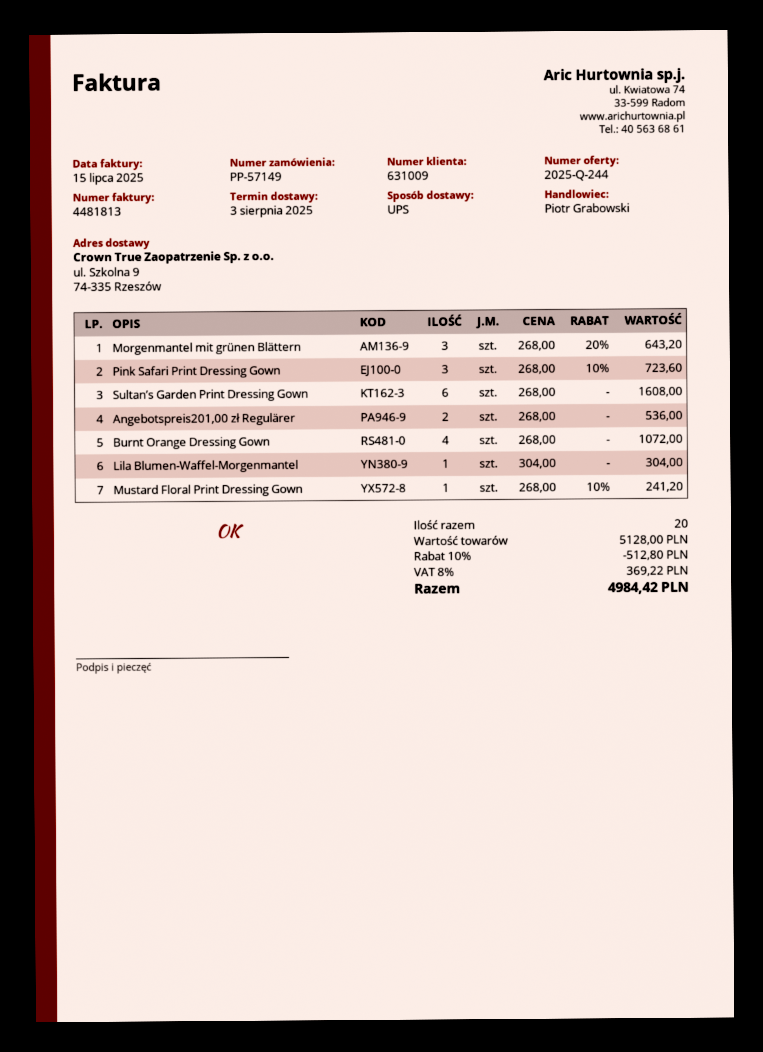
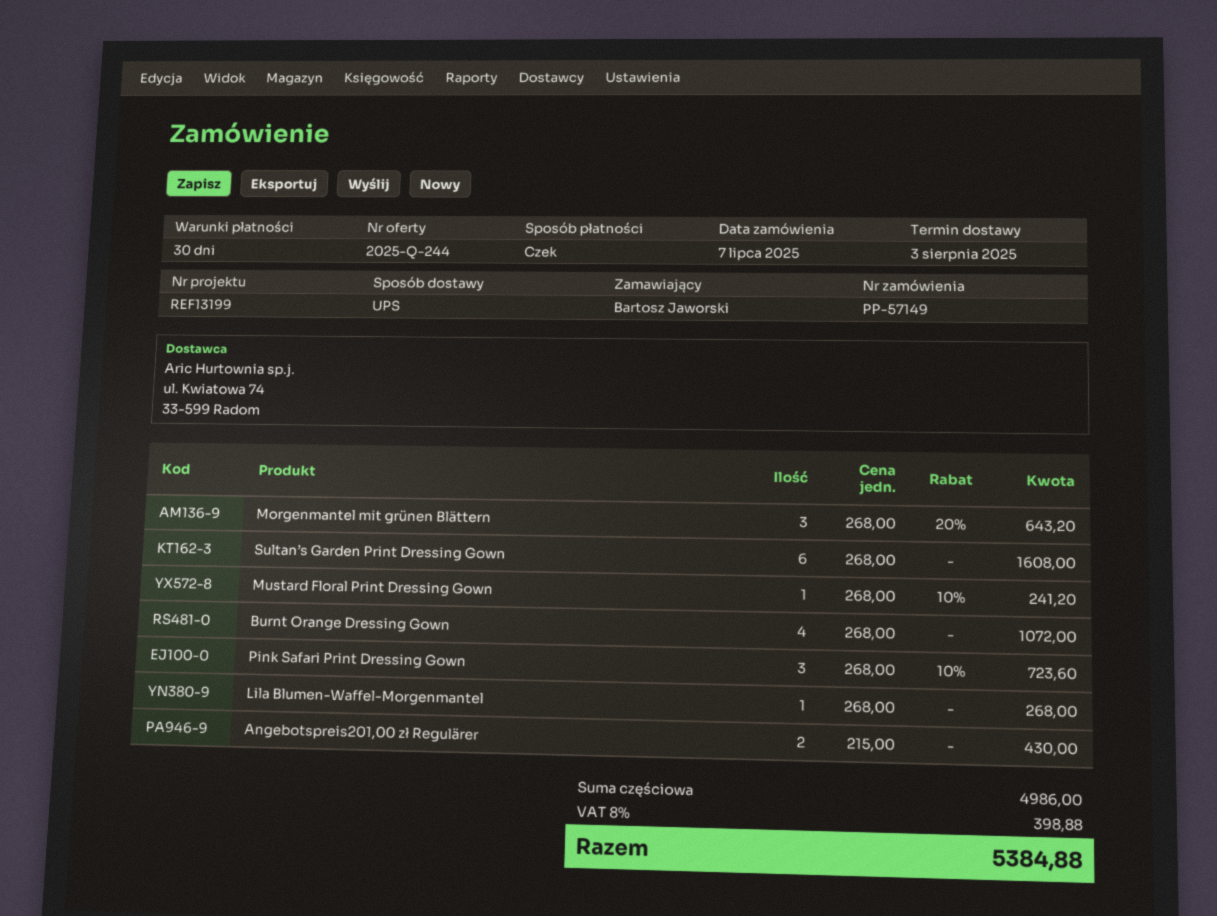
Angebotspreis201,00 zł Regulärer: 2 x 268.00 = 536.00 -> 2 x 215.00 = 430.00
Lila Blumen-Waffel-Morgenmantel: 1 x 304.00 = 304.00 -> 1 x 268.00 = 268.00
subtotal: 5128.00 -> 4986.00
discount: 10% = 512.80 -> none
tax: 8% = 369.22 -> 8% = 398.88
total: 4984.42 -> 5384.88

